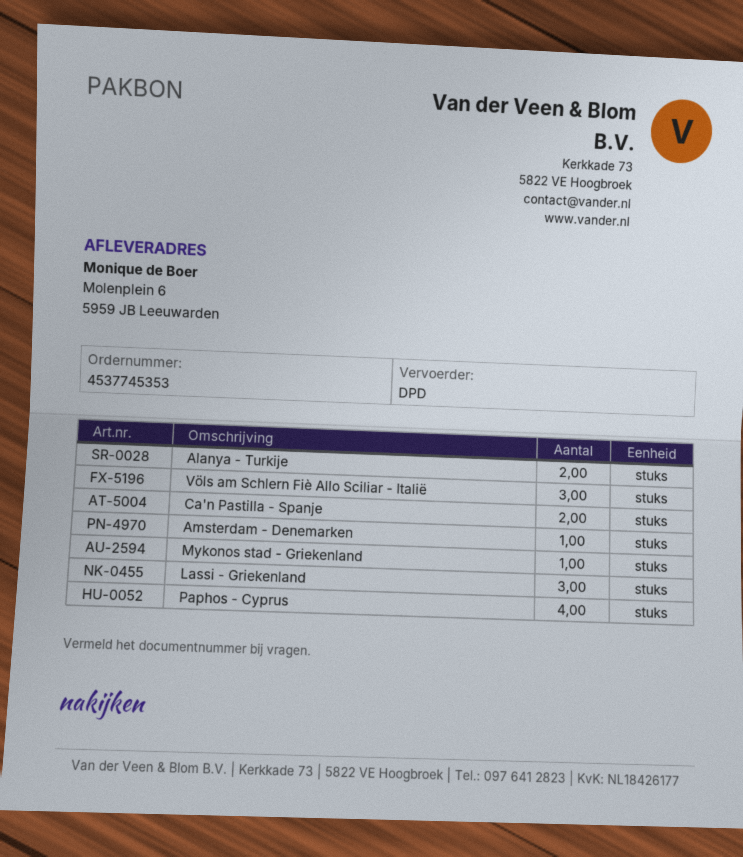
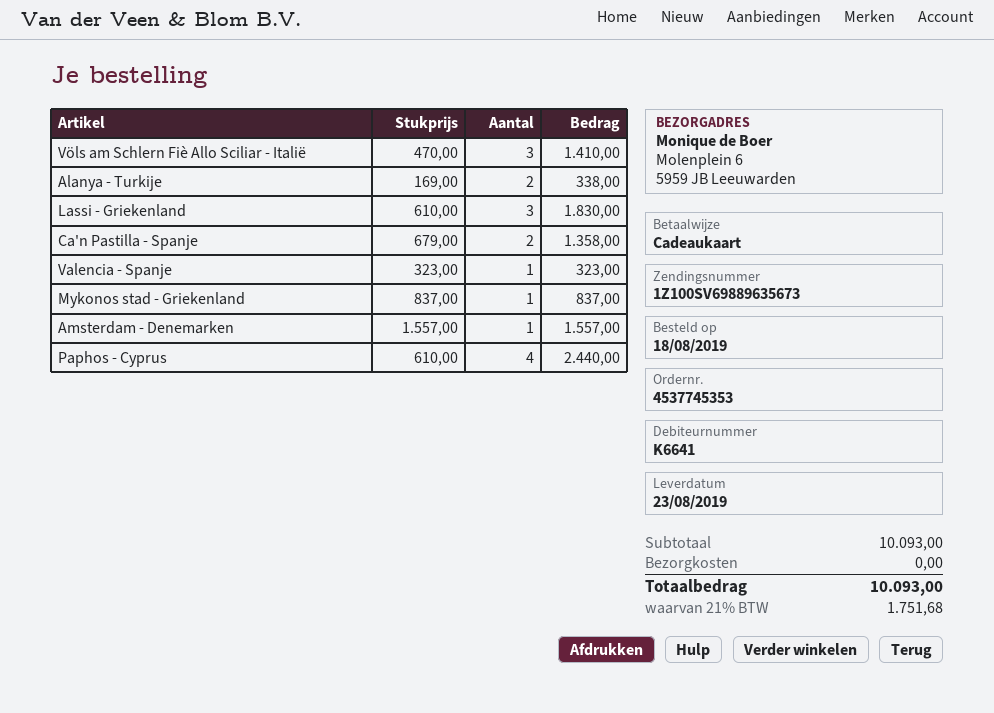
Valencia - Spanje: none -> 1

